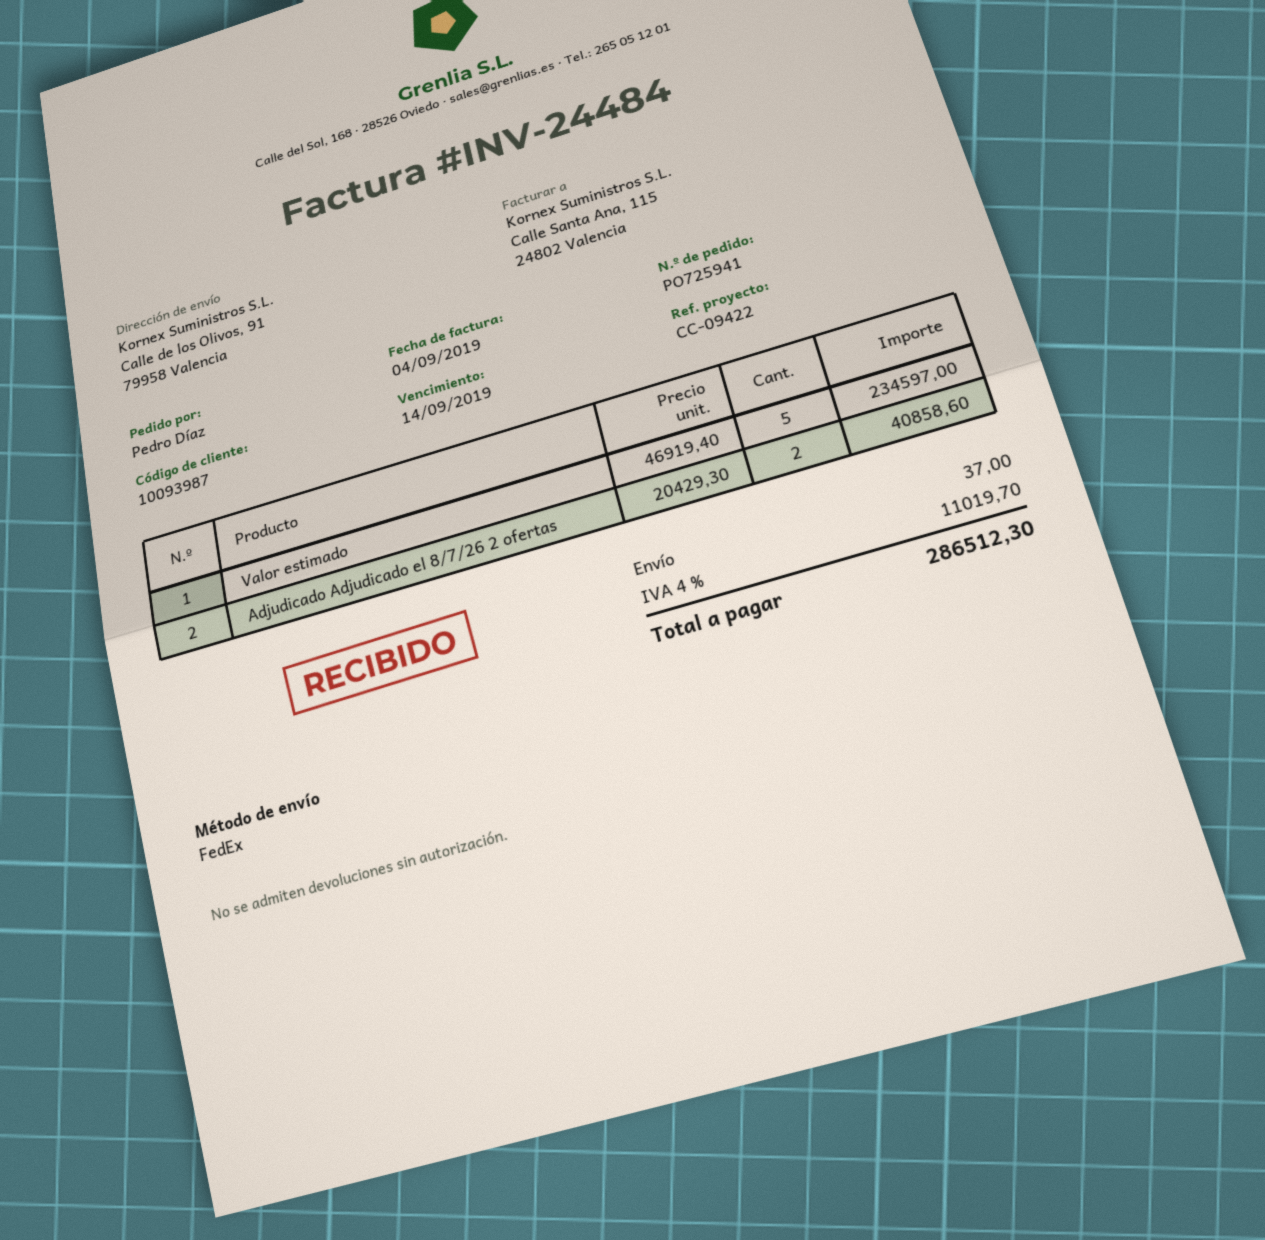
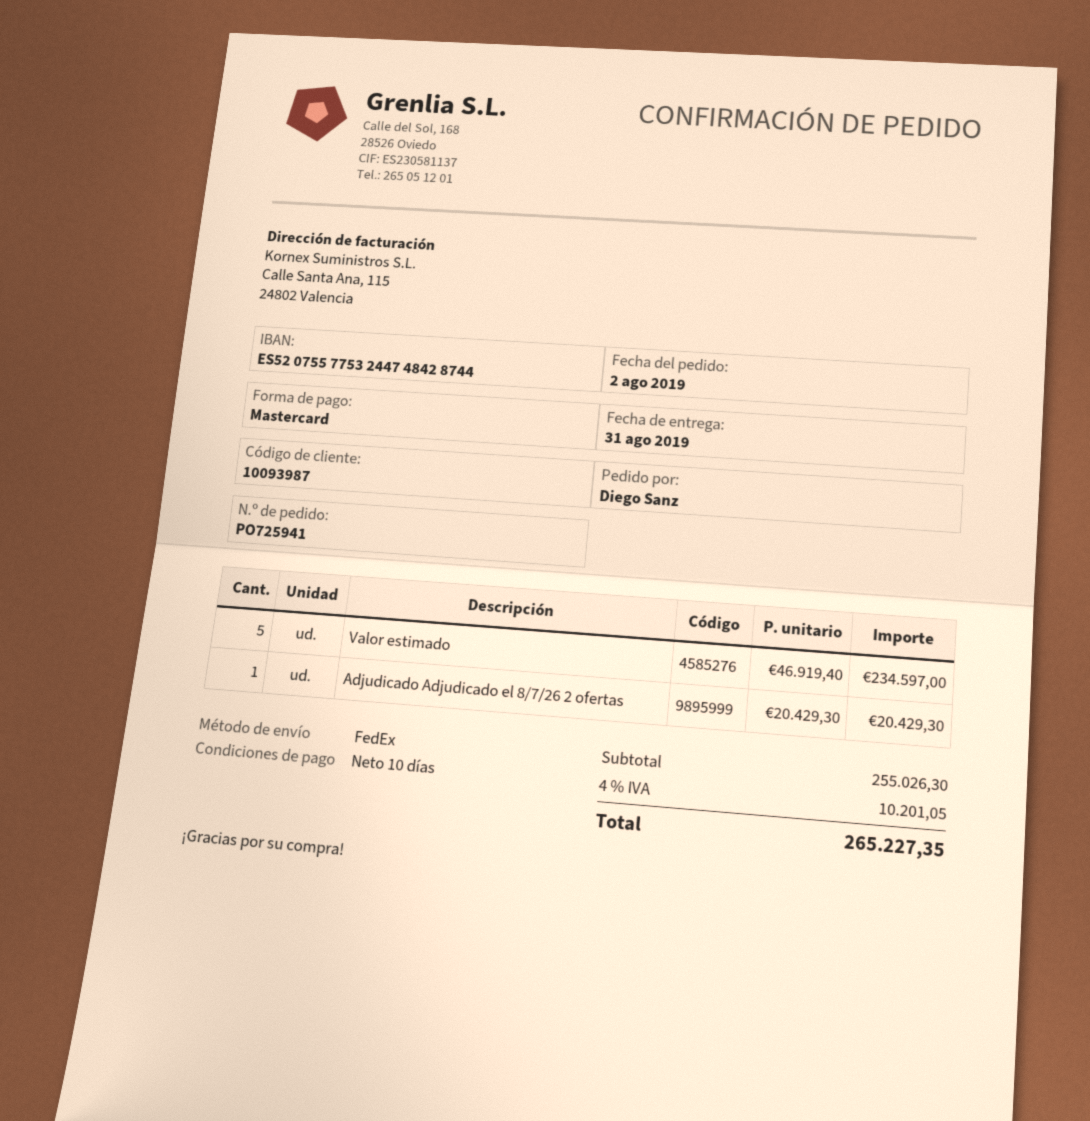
ordered by: Pedro Díaz -> Diego Sanz
Adjudicado Adjudicado el 8/7/26 2 ofertas: 2 x 20429.30 = 40858.60 -> 1 x 20429.30 = 20429.30
shipping: 37.00 -> none
tax: 4% = 11019.70 -> 4% = 10201.05
total: 286512.30 -> 265227.35

